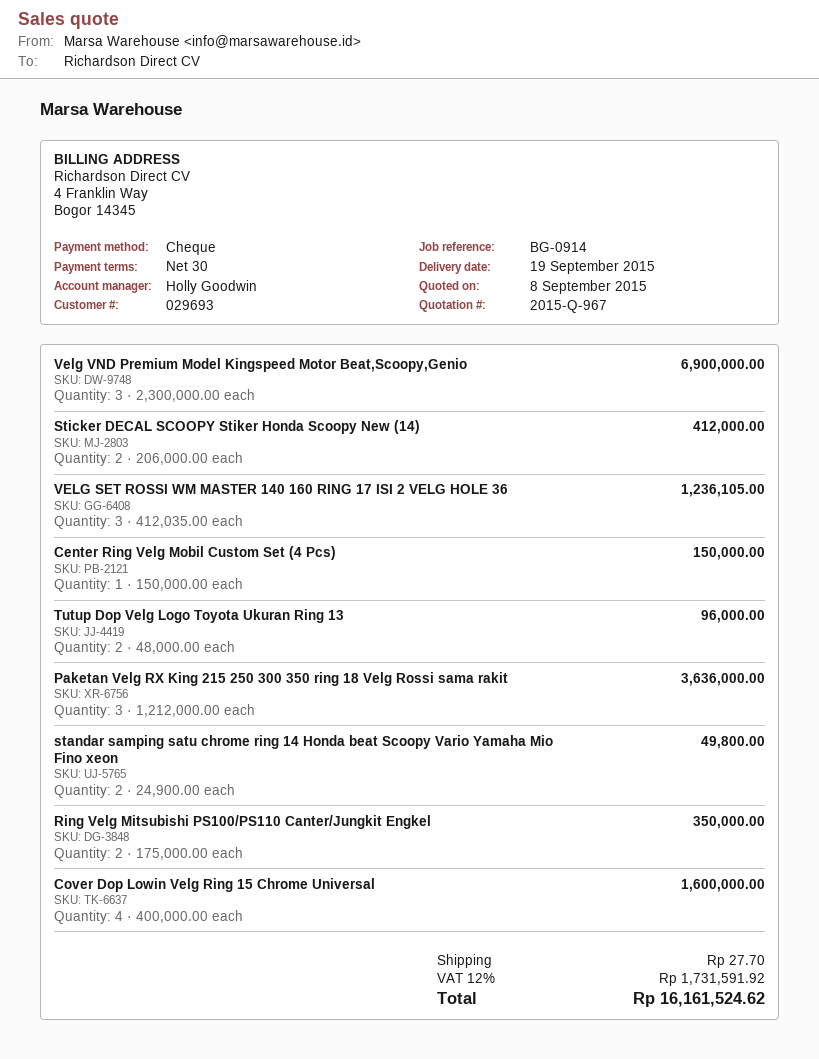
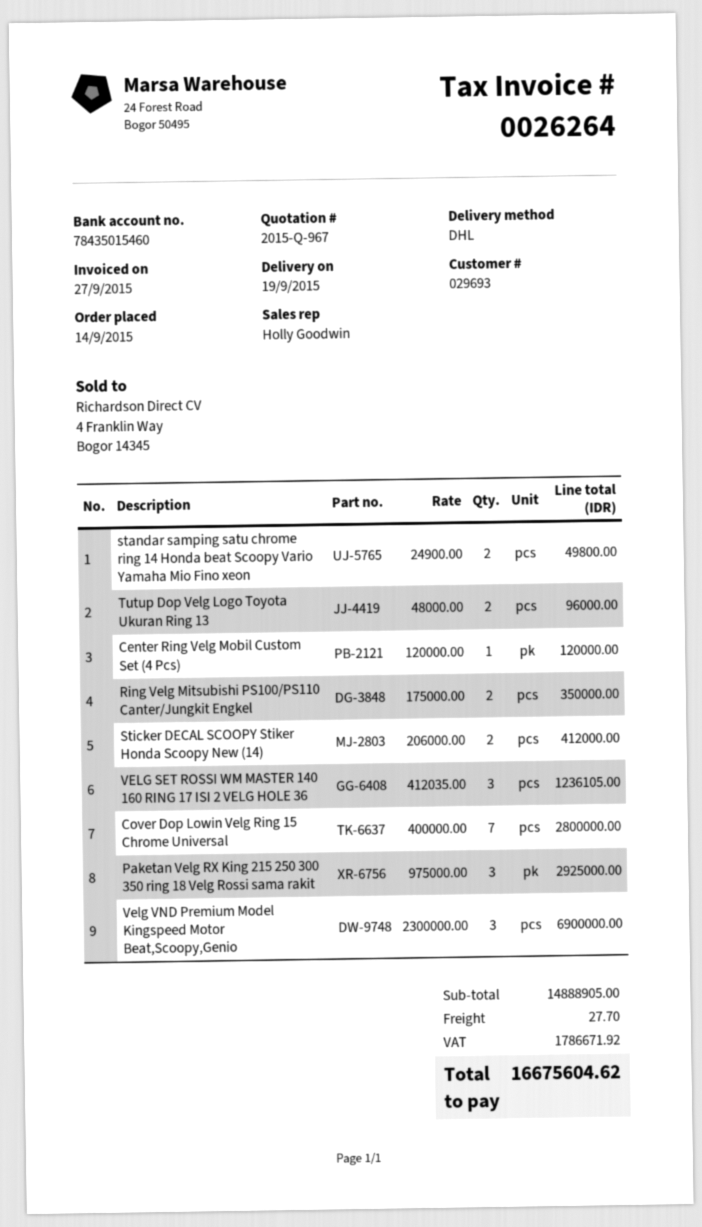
Center Ring Velg Mobil Custom Set (4 Pcs): 1 x 150000.00 = 150000.00 -> 1 x 120000.00 = 120000.00
Paketan Velg RX King 215 250 300 350 ring 18 Velg Rossi sama rakit: 3 x 1212000.00 = 3636000.00 -> 3 x 975000.00 = 2925000.00
Cover Dop Lowin Velg Ring 15 Chrome Universal: 4 x 400000.00 = 1600000.00 -> 7 x 400000.00 = 2800000.00
tax: 1731591.92 -> 1786671.92
total: 16161524.62 -> 16675604.62

